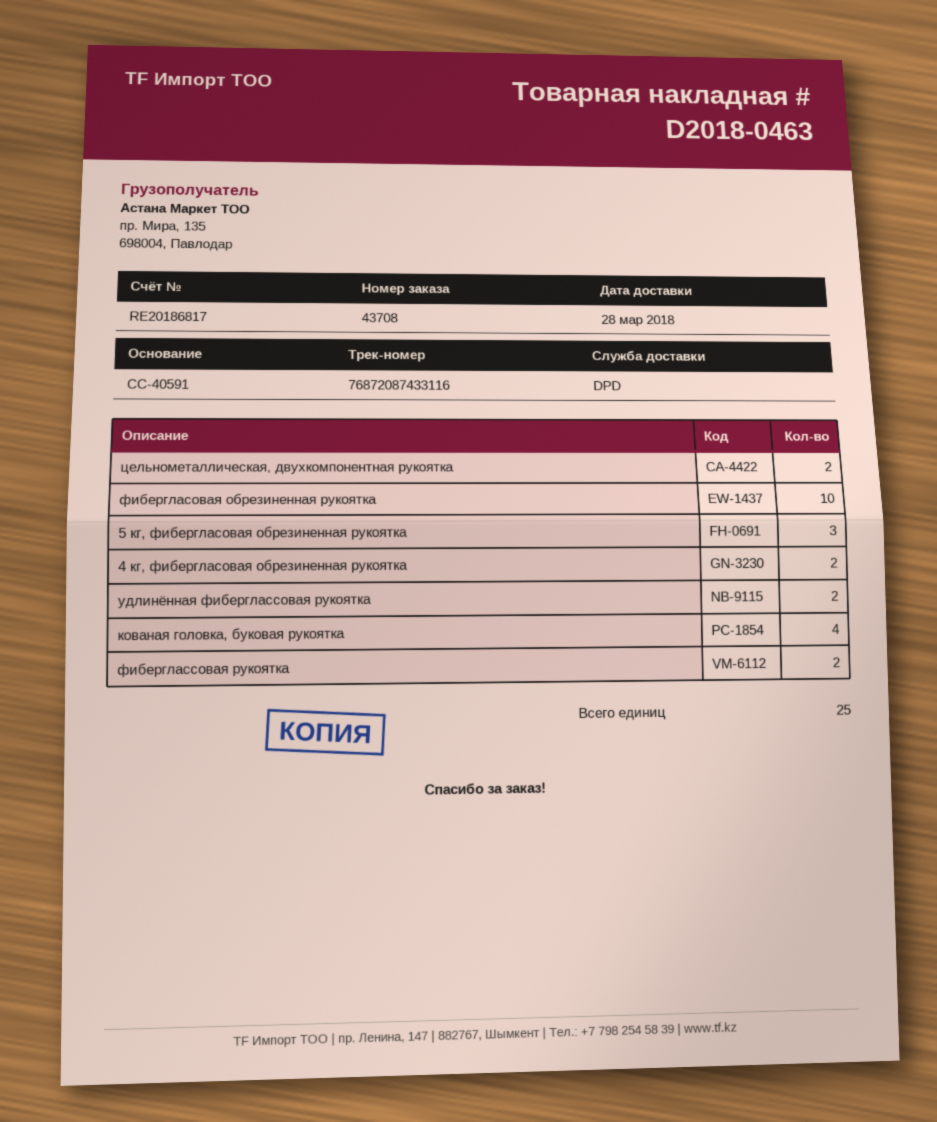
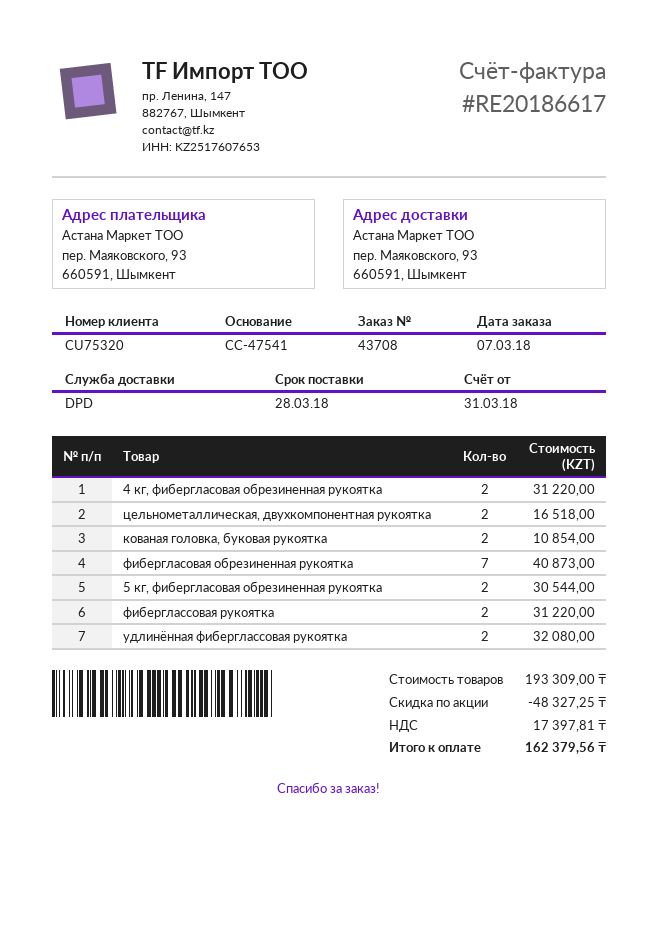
invoice number: RE20186817 -> RE20186617
reference: CC-40591 -> CC-47541
ship to: пр. Мира, 135, 698004, Павлодар -> пер. Маяковского, 93, 660591, Шымкент
фибергласовая обрезиненная рукоятка: 10 -> 7
5 кг, фибергласовая обрезиненная рукоятка: 3 -> 2
кованая головка, буковая рукоятка: 4 -> 2

